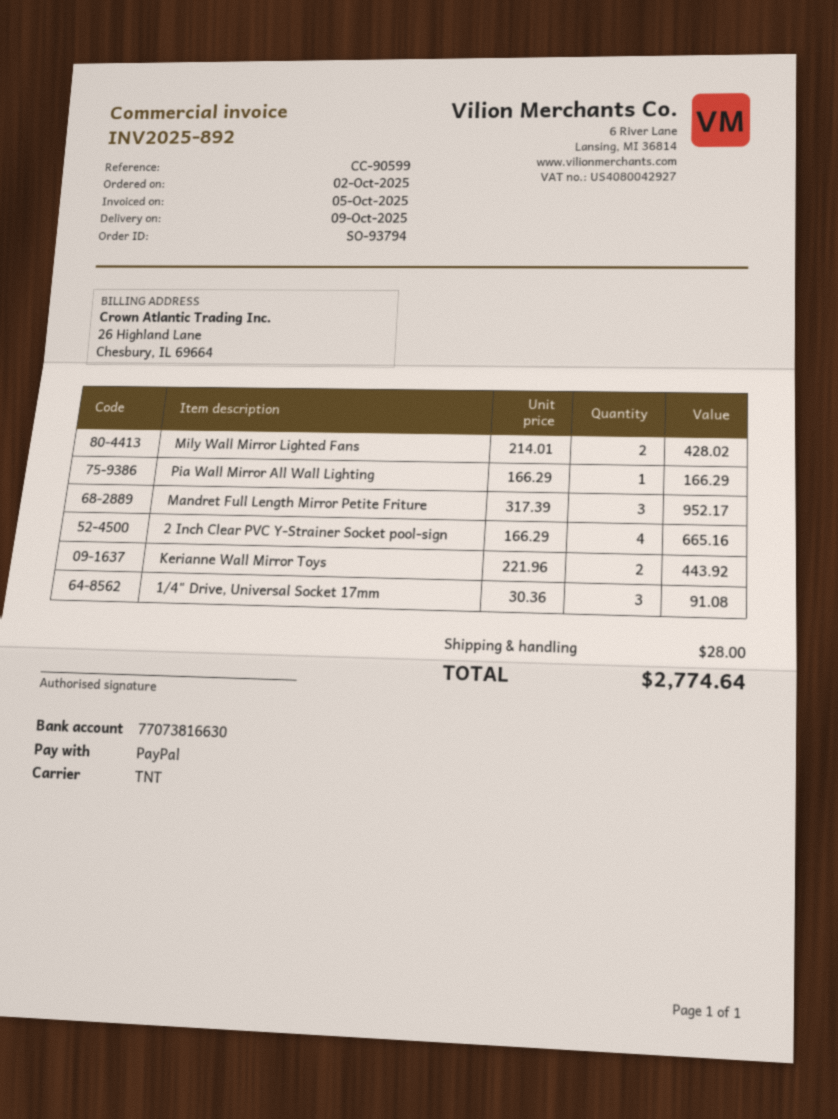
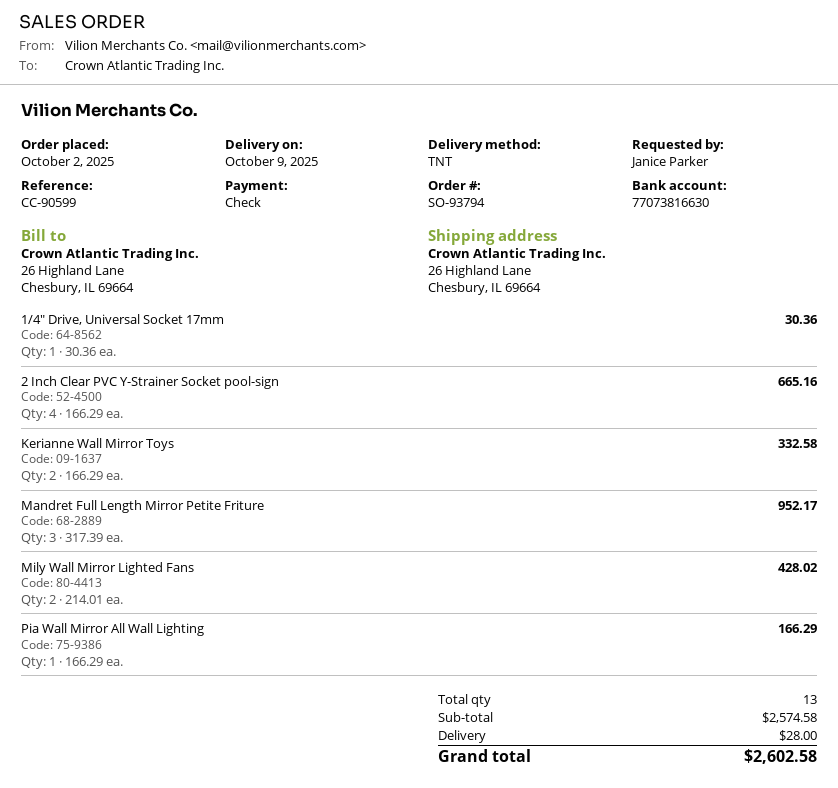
payment method: PayPal -> cheque
Kerianne Wall Mirror Toys: 2 x 221.96 = 443.92 -> 2 x 166.29 = 332.58
1/4" Drive, Universal Socket 17mm: 3 x 30.36 = 91.08 -> 1 x 30.36 = 30.36
total: 2774.64 -> 2602.58

